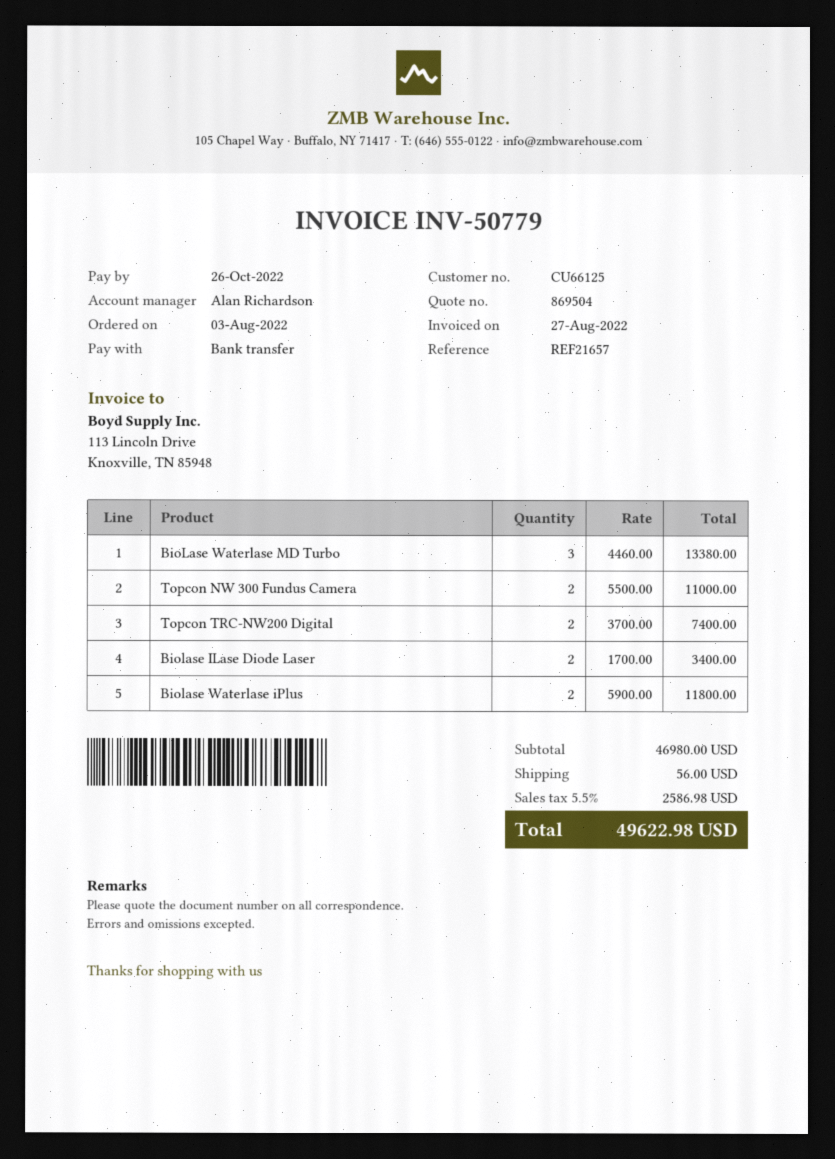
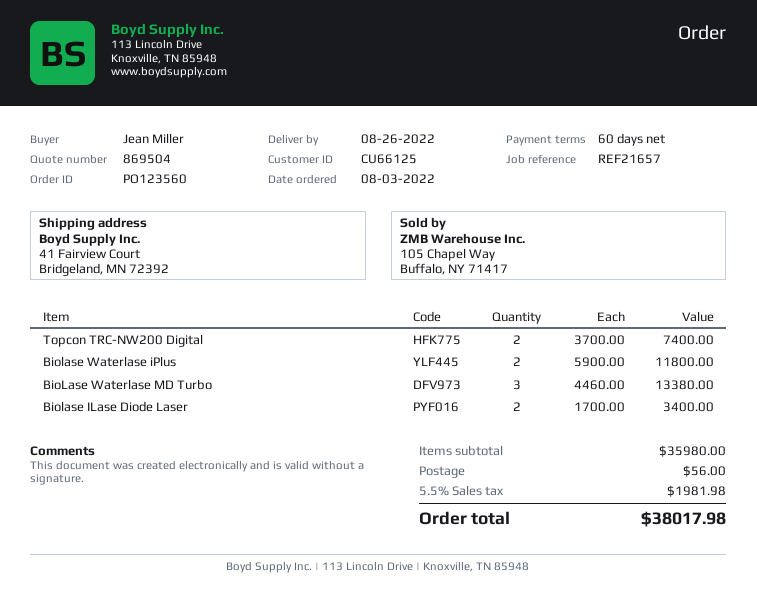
Topcon NW 300 Fundus Camera: 2 x 5500.00 = 11000.00 -> none
subtotal: 46980.00 -> 35980.00
tax: 5.5% = 2586.98 -> 5.5% = 1981.98
total: 49622.98 -> 38017.98

